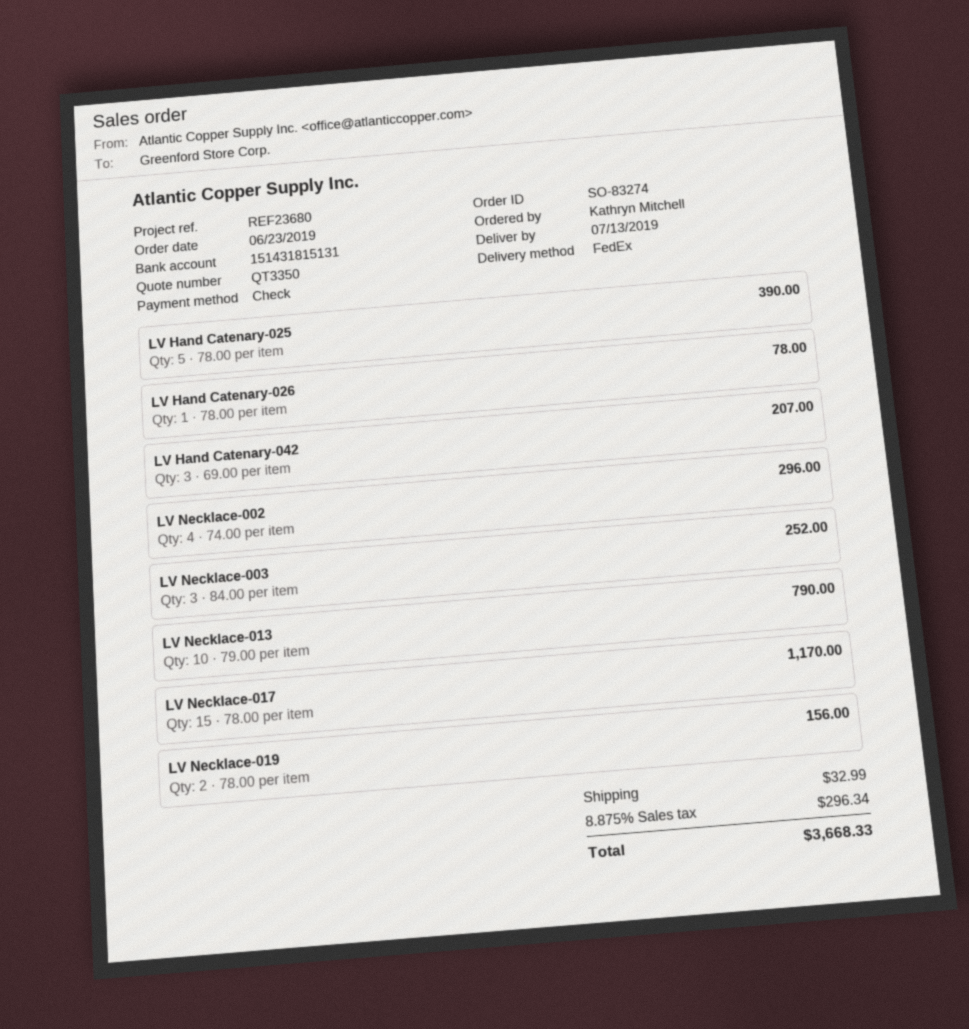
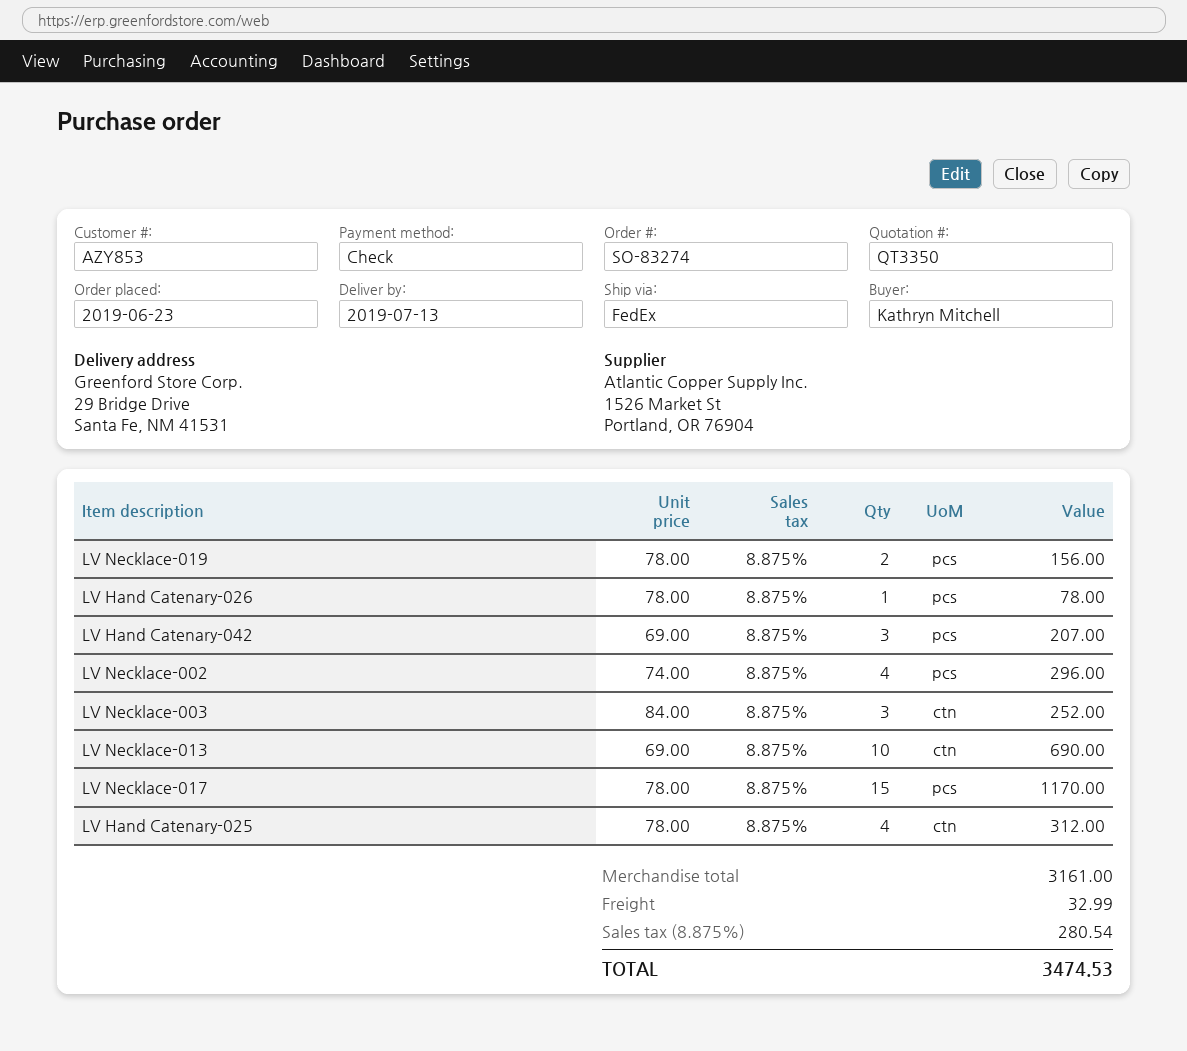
LV Hand Catenary-025: 5 x 78.00 = 390.00 -> 4 x 78.00 = 312.00
LV Necklace-013: 10 x 79.00 = 790.00 -> 10 x 69.00 = 690.00
tax: 8.875% = 296.34 -> 8.875% = 280.54
total: 3668.33 -> 3474.53

